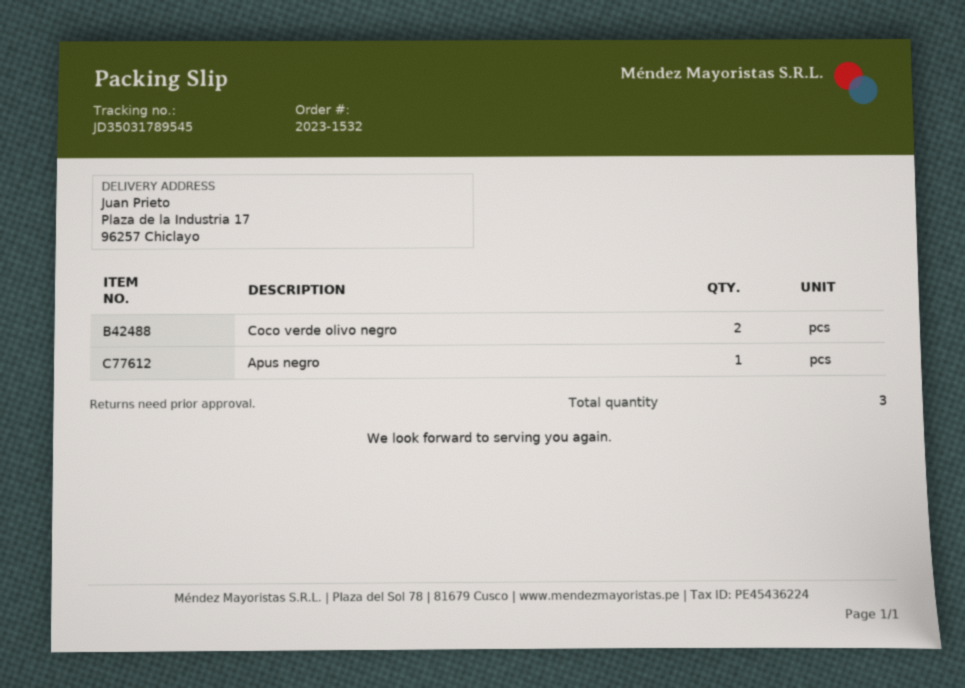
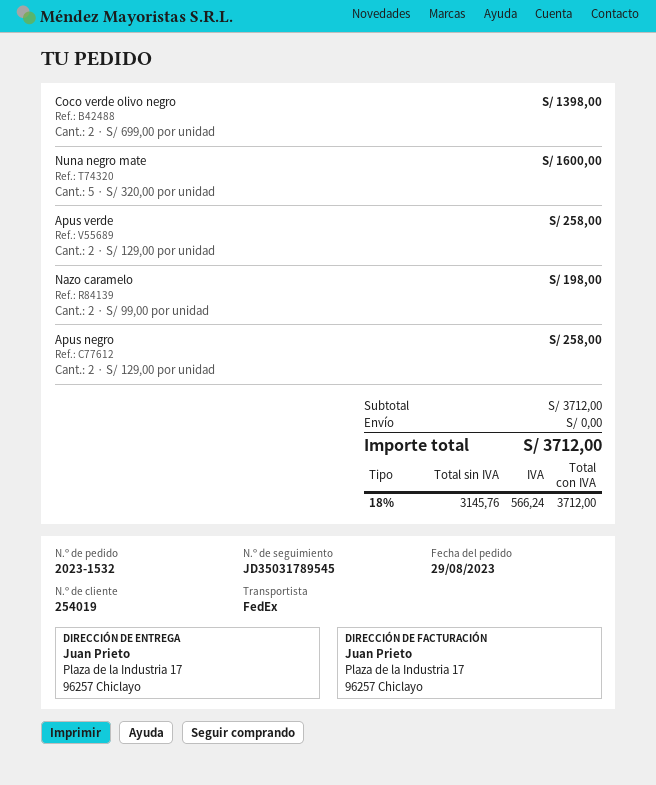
Apus negro: 1 -> 2
Nuna negro mate: none -> 5
Apus verde: none -> 2
Nazo caramelo: none -> 2

